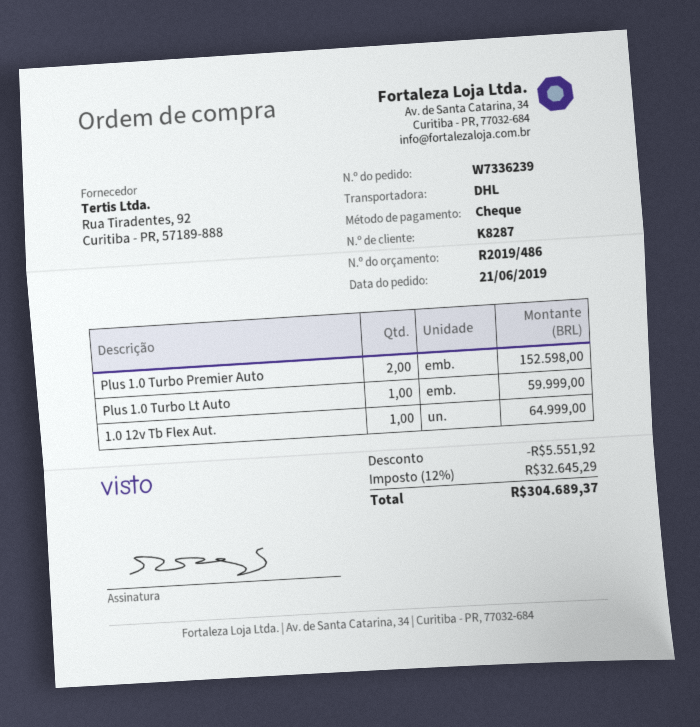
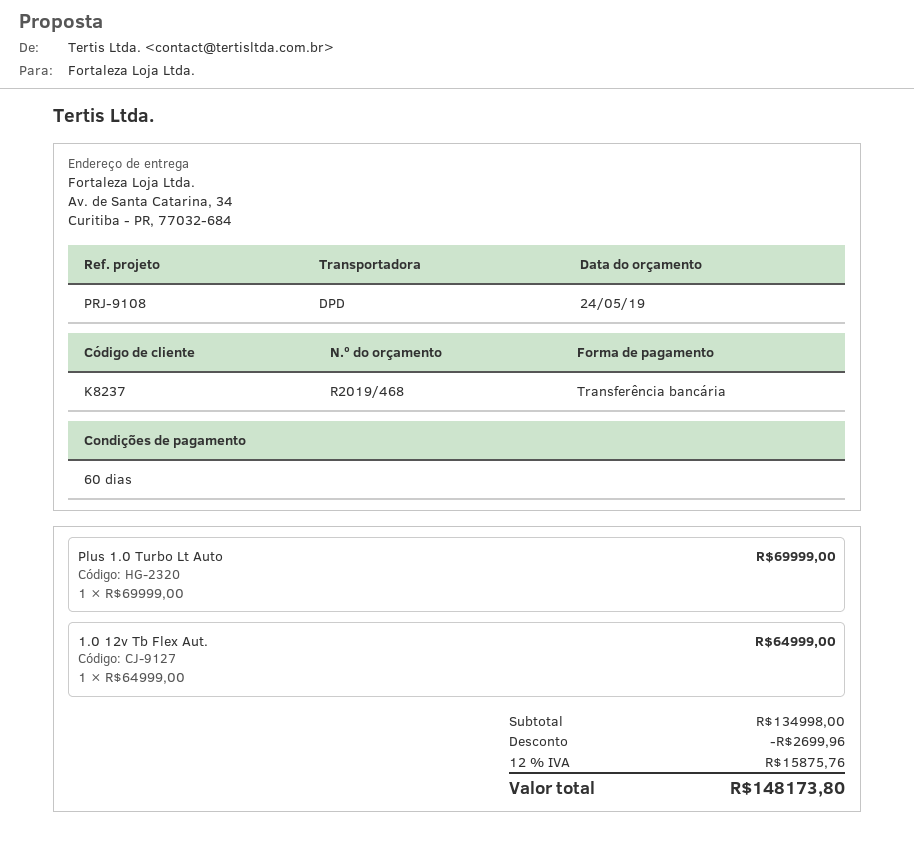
quote number: R2019/486 -> R2019/468
customer number: K8287 -> K8237
payment method: cheque -> bank transfer
shipping method: DHL -> DPD
Plus 1.0 Turbo Premier Auto: 2 for 152598.00 -> none
Plus 1.0 Turbo Lt Auto: 1 for 59999.00 -> 1 for 69999.00
discount: 5551.92 -> 2699.96
tax: 12% = 32645.29 -> 12% = 15875.76
total: 304689.37 -> 148173.80

